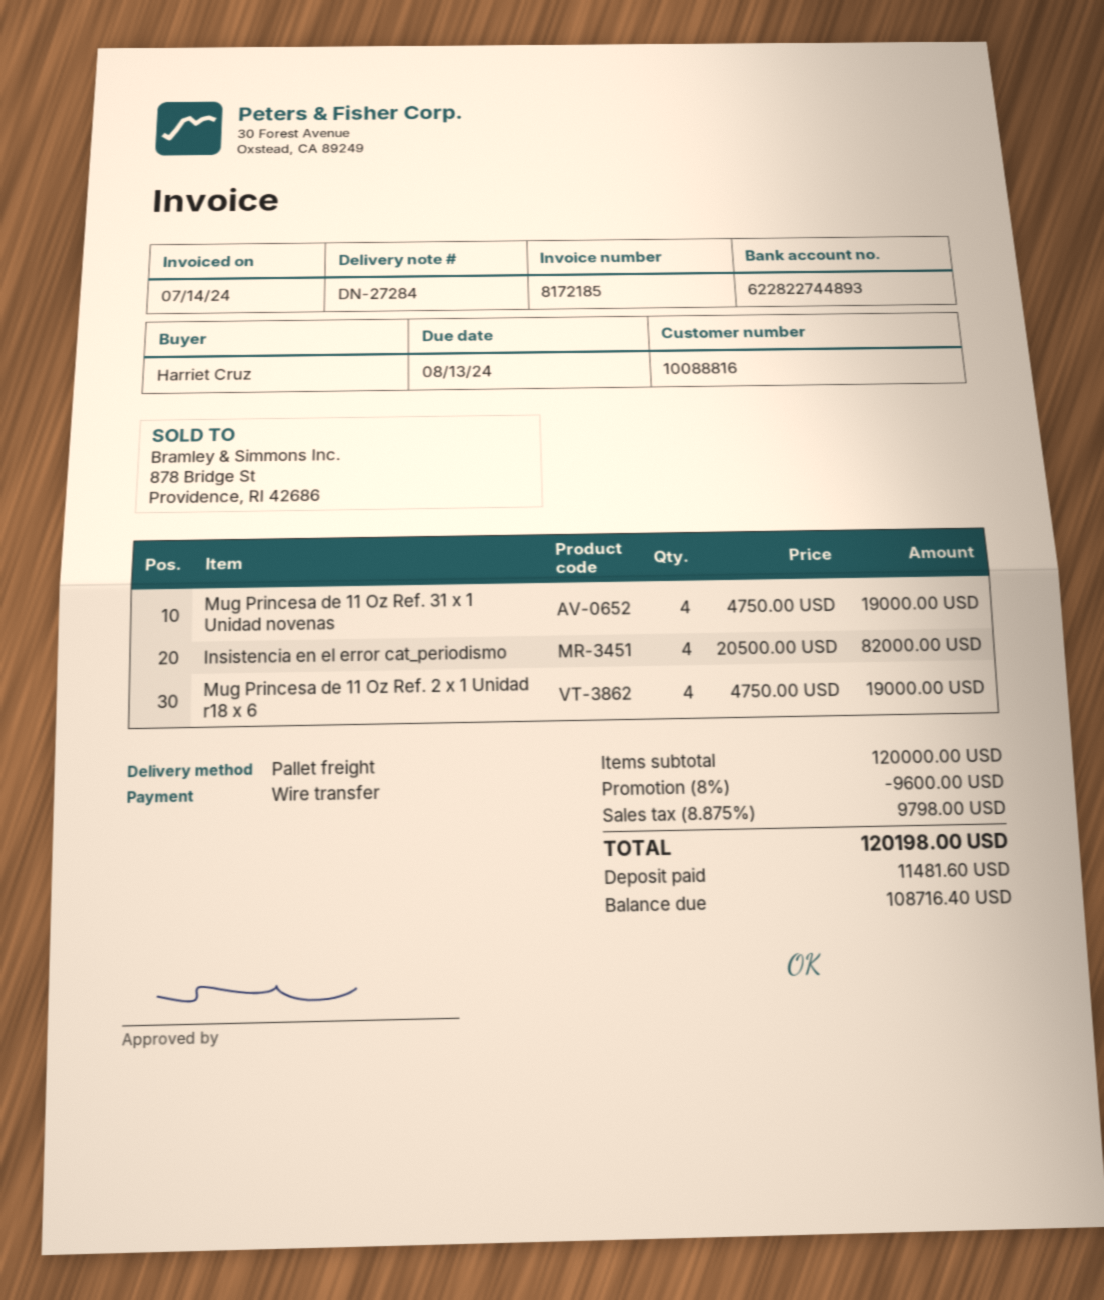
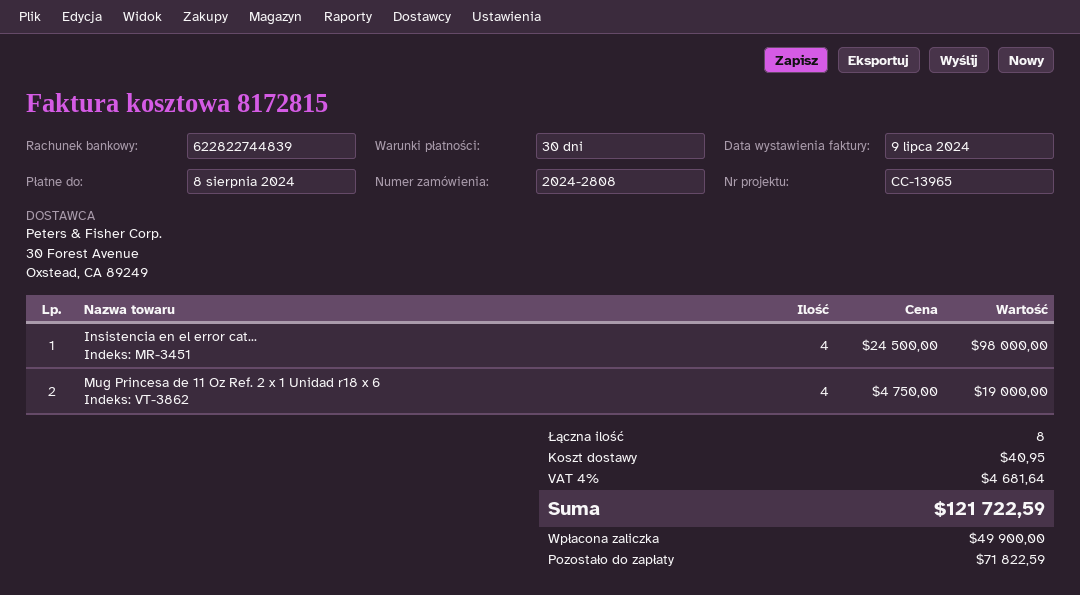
invoice number: 8172185 -> 8172815
invoice date: 2024-07-14 -> 2024-07-09
due date: 2024-08-13 -> 2024-08-08
bank account: 622822744893 -> 622822744839
Mug Princesa de 11 Oz Ref. 31 x 1 Unidad novenas: 4 x 4750.00 = 19000.00 -> none
Insistencia en el error cat_periodismo: 4 x 20500.00 = 82000.00 -> 4 x 24500.00 = 98000.00
discount: 8% = 9600.00 -> none
shipping: none -> 40.95
tax: 8.875% = 9798.00 -> 4% = 4681.64
total: 120198.00 -> 121722.59
deposit: 11481.60 -> 49900.00
balance: 108716.40 -> 71822.59

